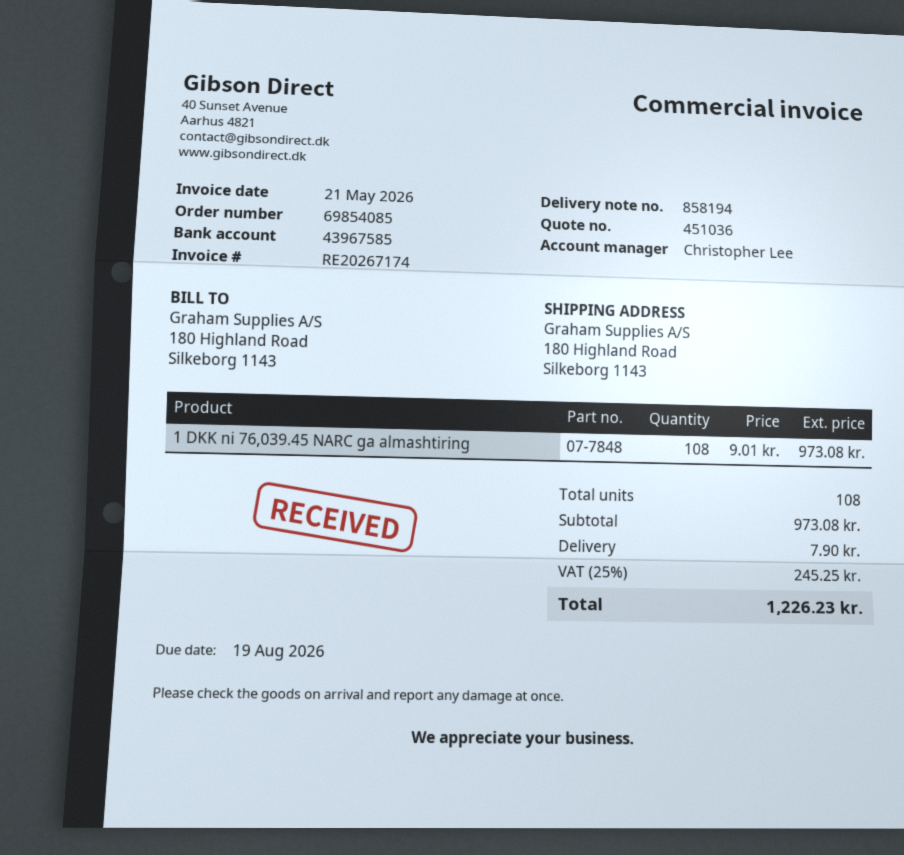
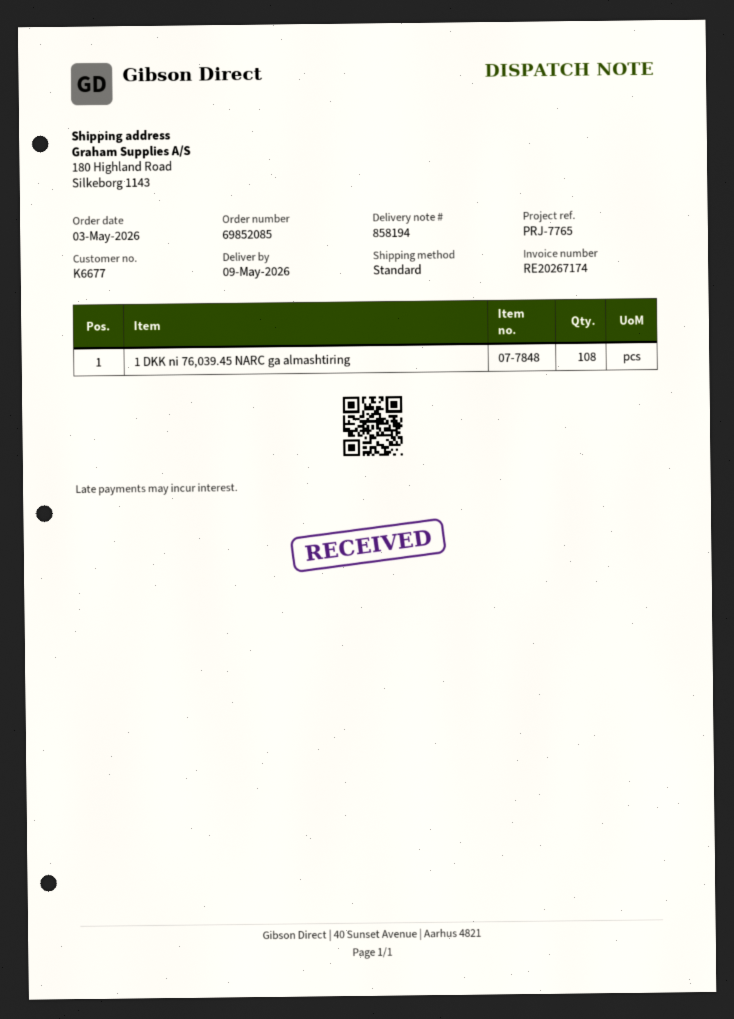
order number: 69854085 -> 69852085

